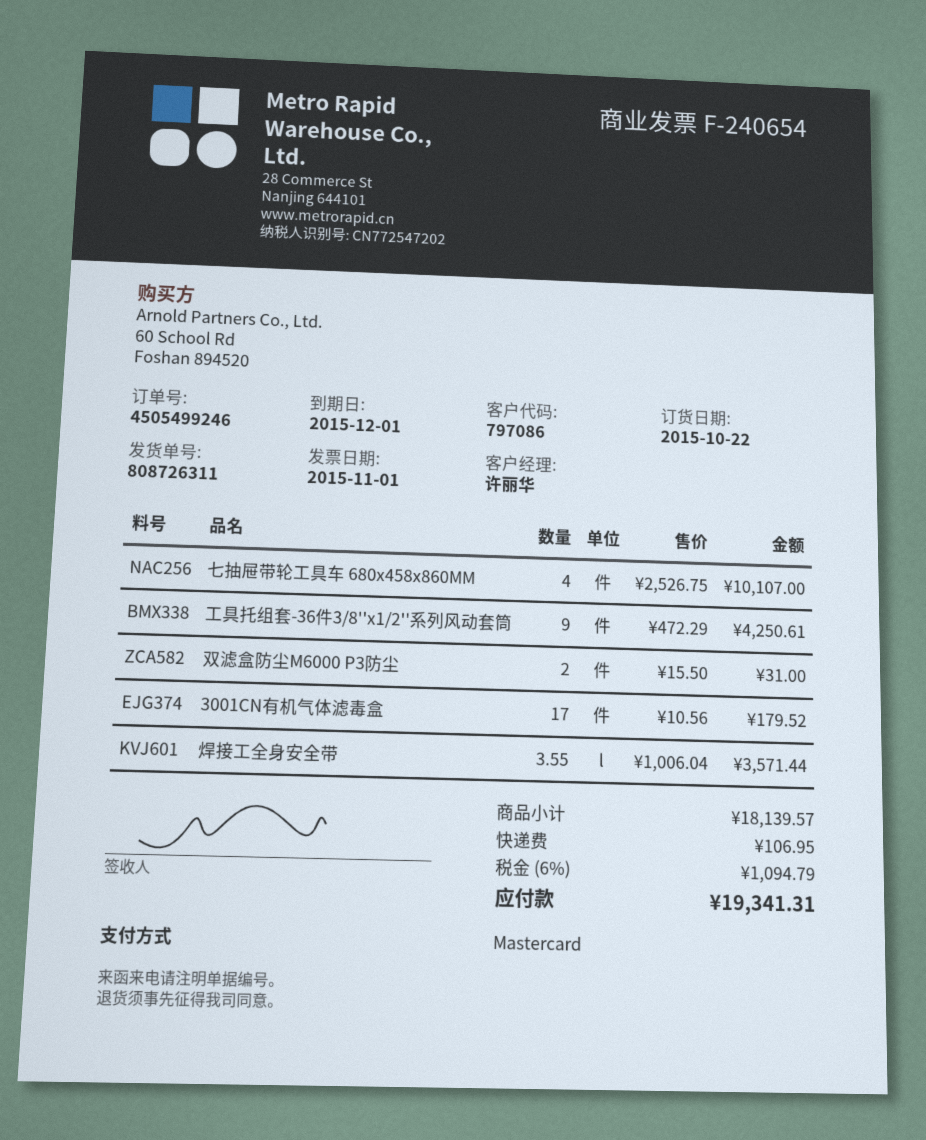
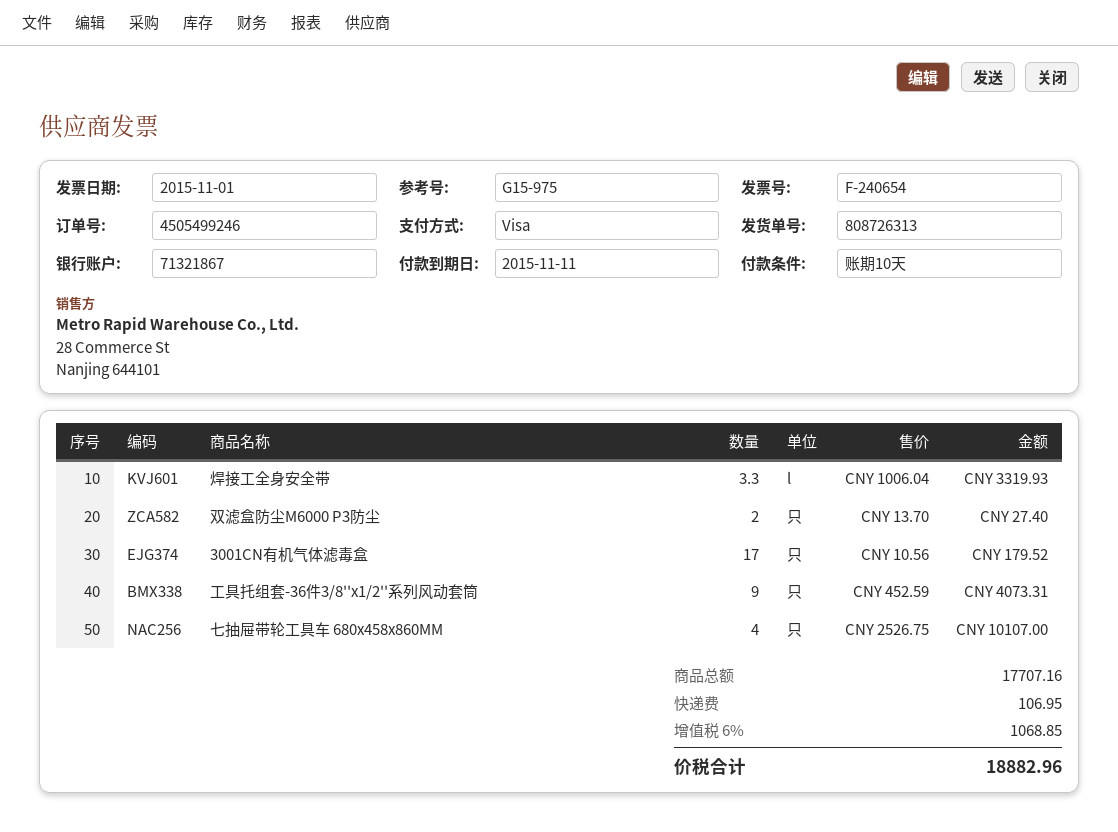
delivery note number: 808726311 -> 808726313
due date: 2015-12-01 -> 2015-11-11
payment method: Mastercard -> Visa
工具托组套-36件3/8''x1/2''系列风动套筒: 9 x 472.29 = 4250.61 -> 9 x 452.59 = 4073.31
双滤盒防尘M6000 P3防尘: 2 x 15.50 = 31.00 -> 2 x 13.70 = 27.40
焊接工全身安全带: 3.55 x 1006.04 = 3571.44 -> 3.3 x 1006.04 = 3319.93
subtotal: 18139.57 -> 17707.16
tax: 6% = 1094.79 -> 6% = 1068.85
total: 19341.31 -> 18882.96

